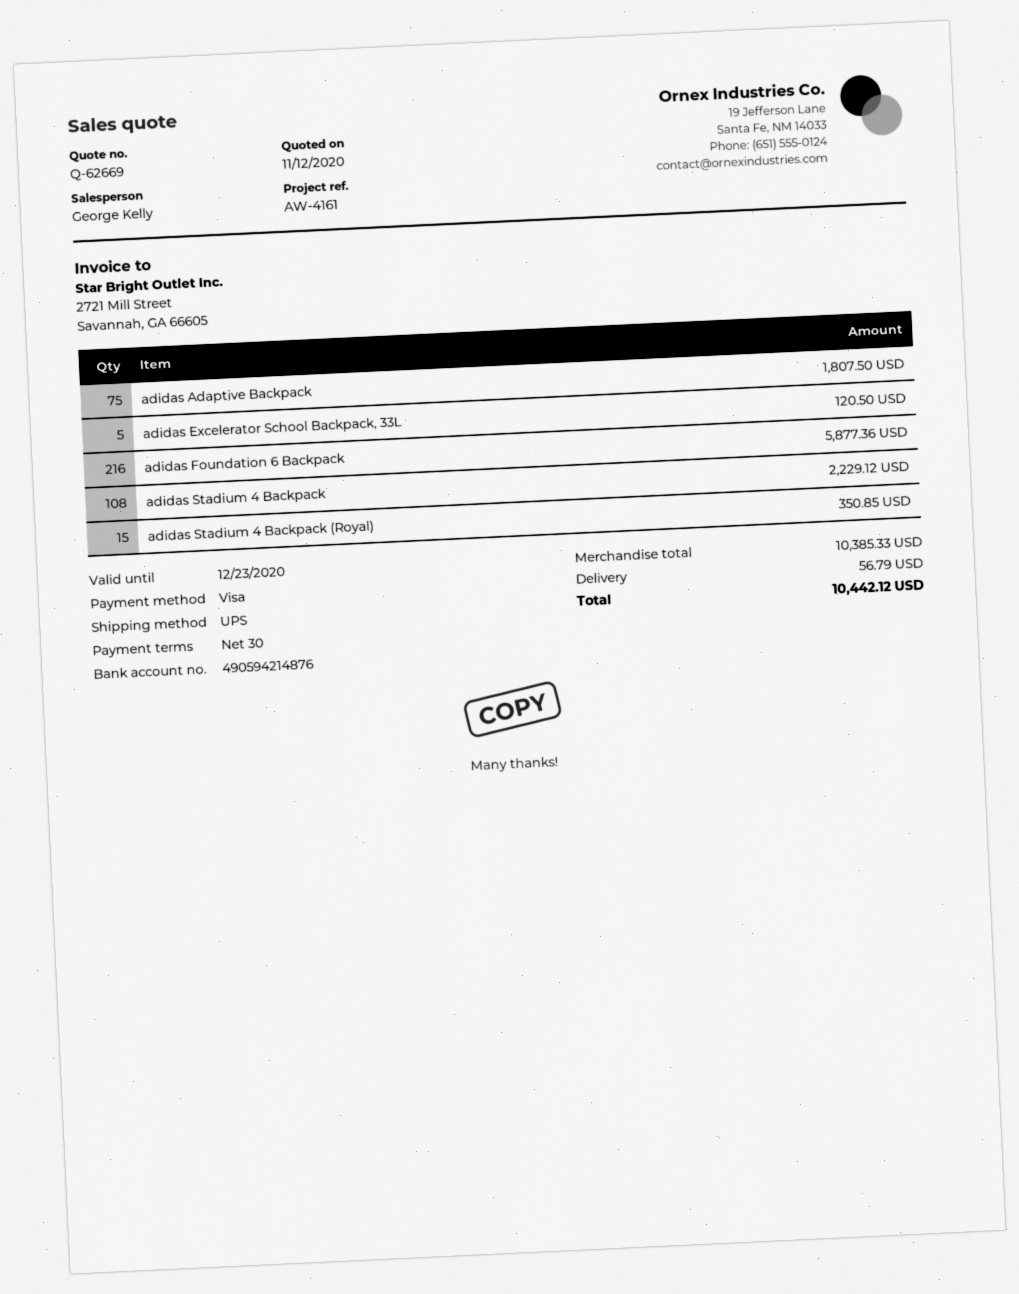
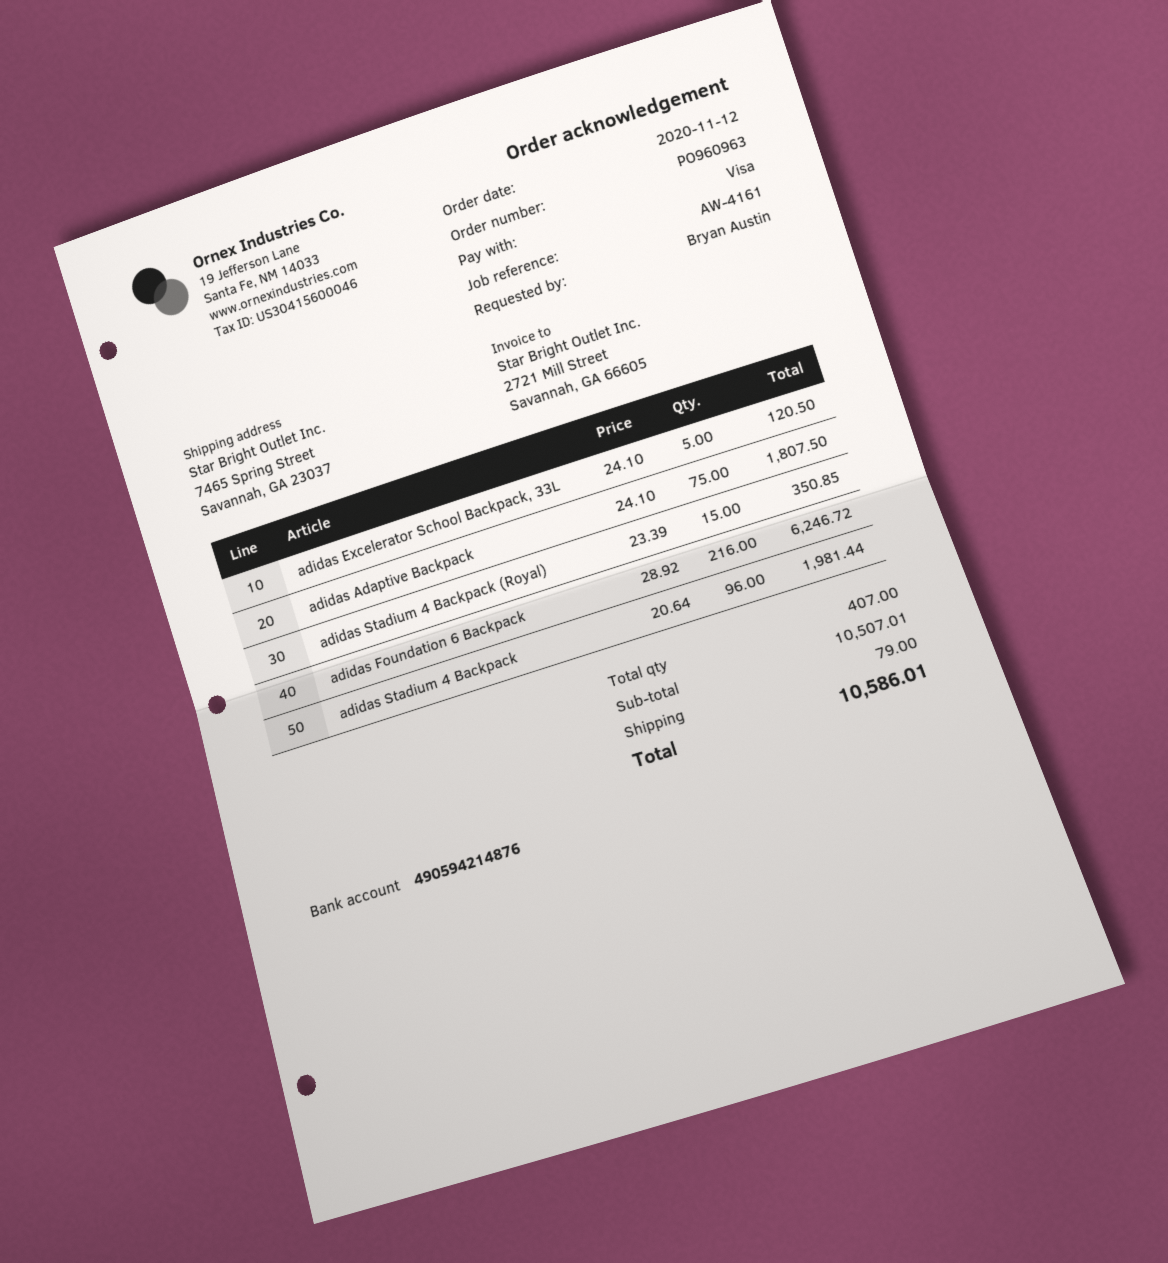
adidas Foundation 6 Backpack: 216 for 5877.36 -> 216 for 6246.72
adidas Stadium 4 Backpack: 108 for 2229.12 -> 96 for 1981.44
subtotal: 10385.33 -> 10507.01
shipping: 56.79 -> 79.00
total: 10442.12 -> 10586.01

